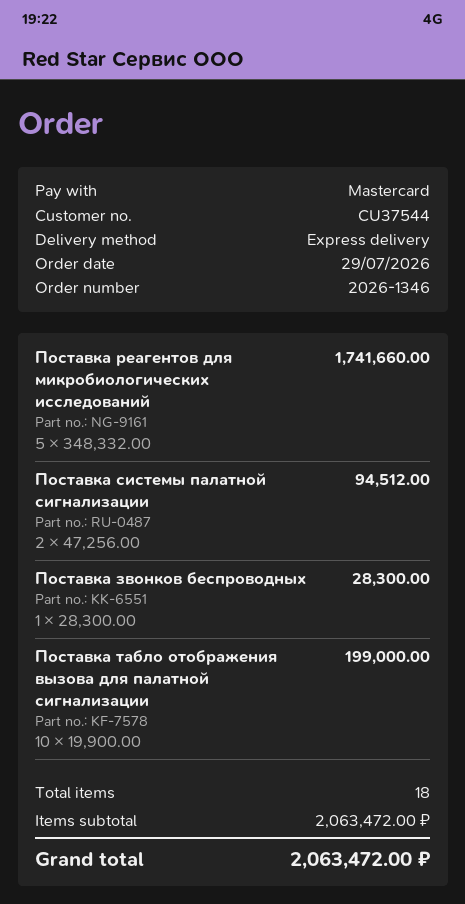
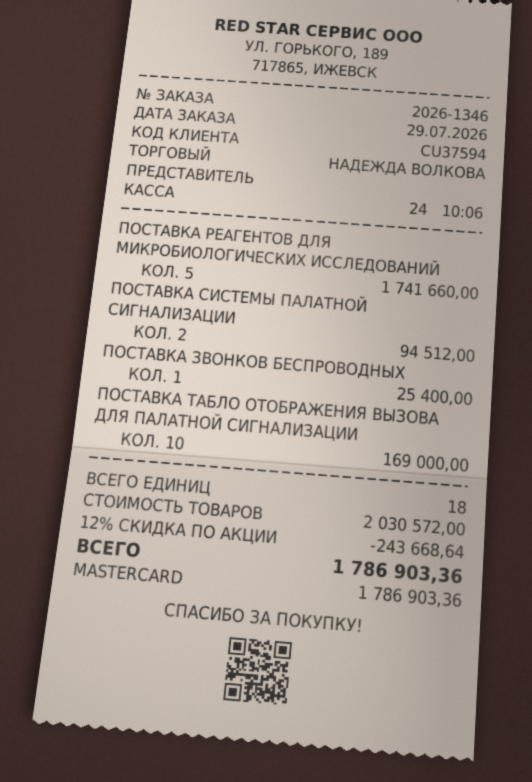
customer number: CU37544 -> CU37594
Поставка звонков беспроводных: 1 for 28300.00 -> 1 for 25400.00
Поставка табло отображения вызова для палатной сигнализации: 10 for 199000.00 -> 10 for 169000.00
subtotal: 2063472.00 -> 2030572.00
discount: none -> 12% = 243668.64
total: 2063472.00 -> 1786903.36

